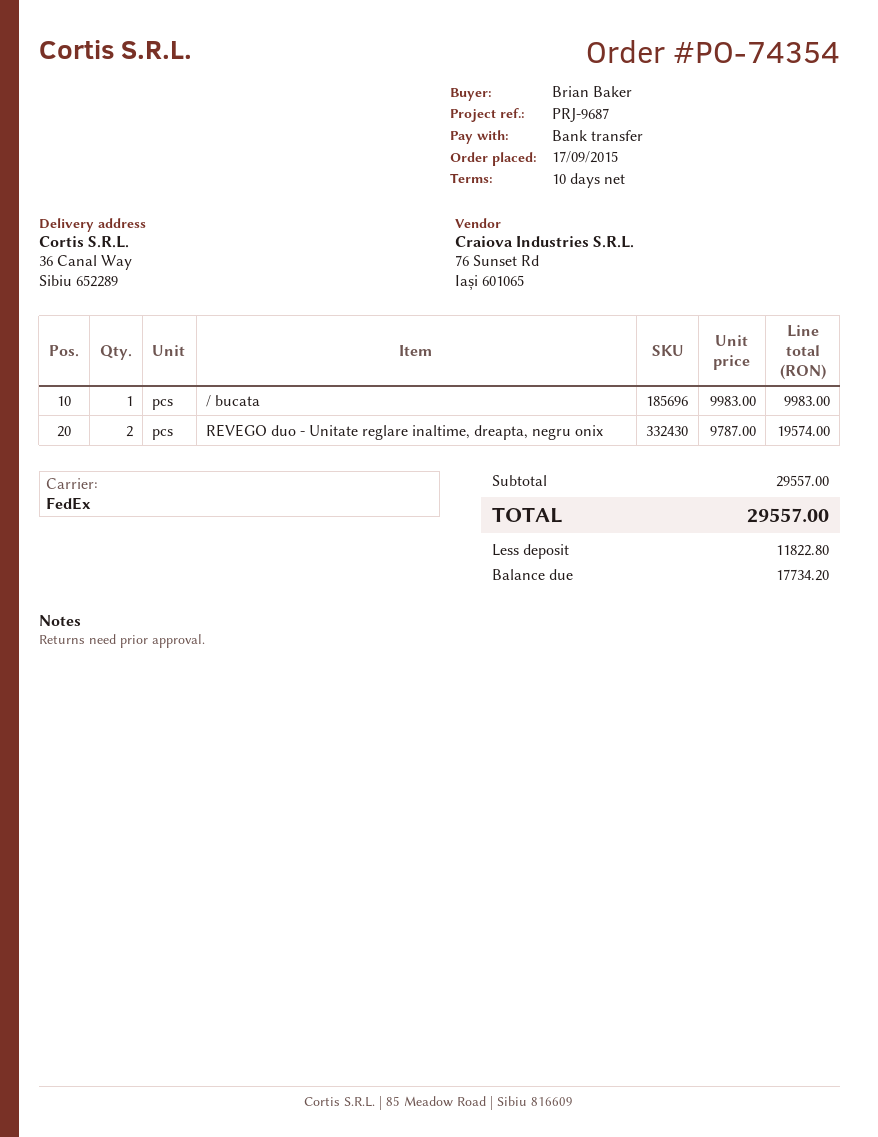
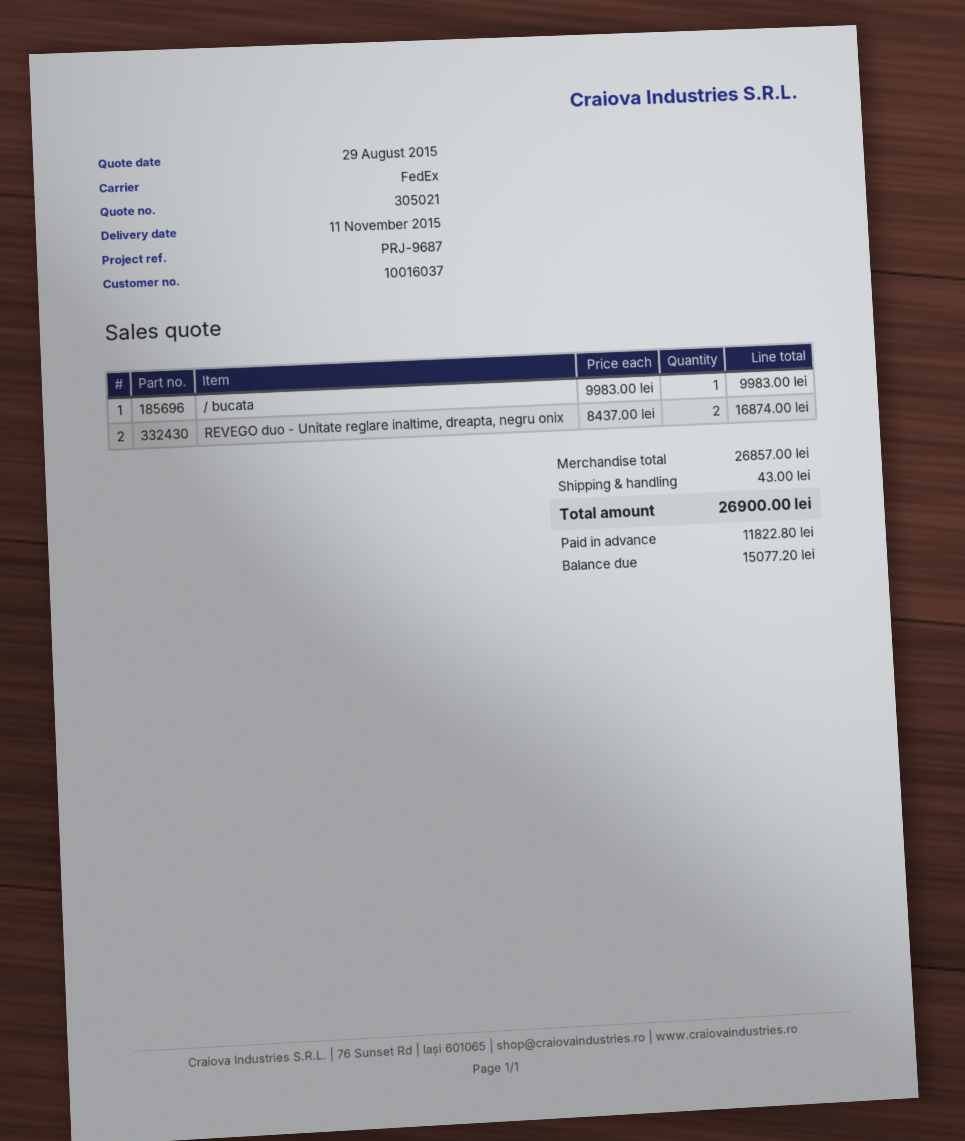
REVEGO duo - Unitate reglare inaltime, dreapta, negru onix: 2 x 9787.00 = 19574.00 -> 2 x 8437.00 = 16874.00
subtotal: 29557.00 -> 26857.00
shipping: none -> 43.00
total: 29557.00 -> 26900.00
balance: 17734.20 -> 15077.20

